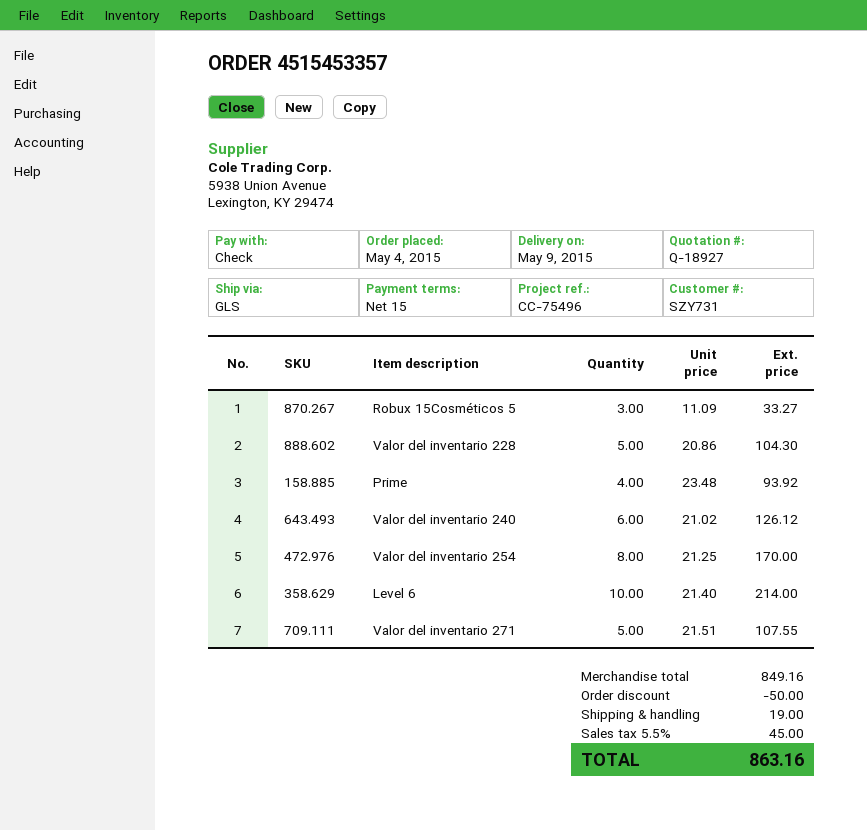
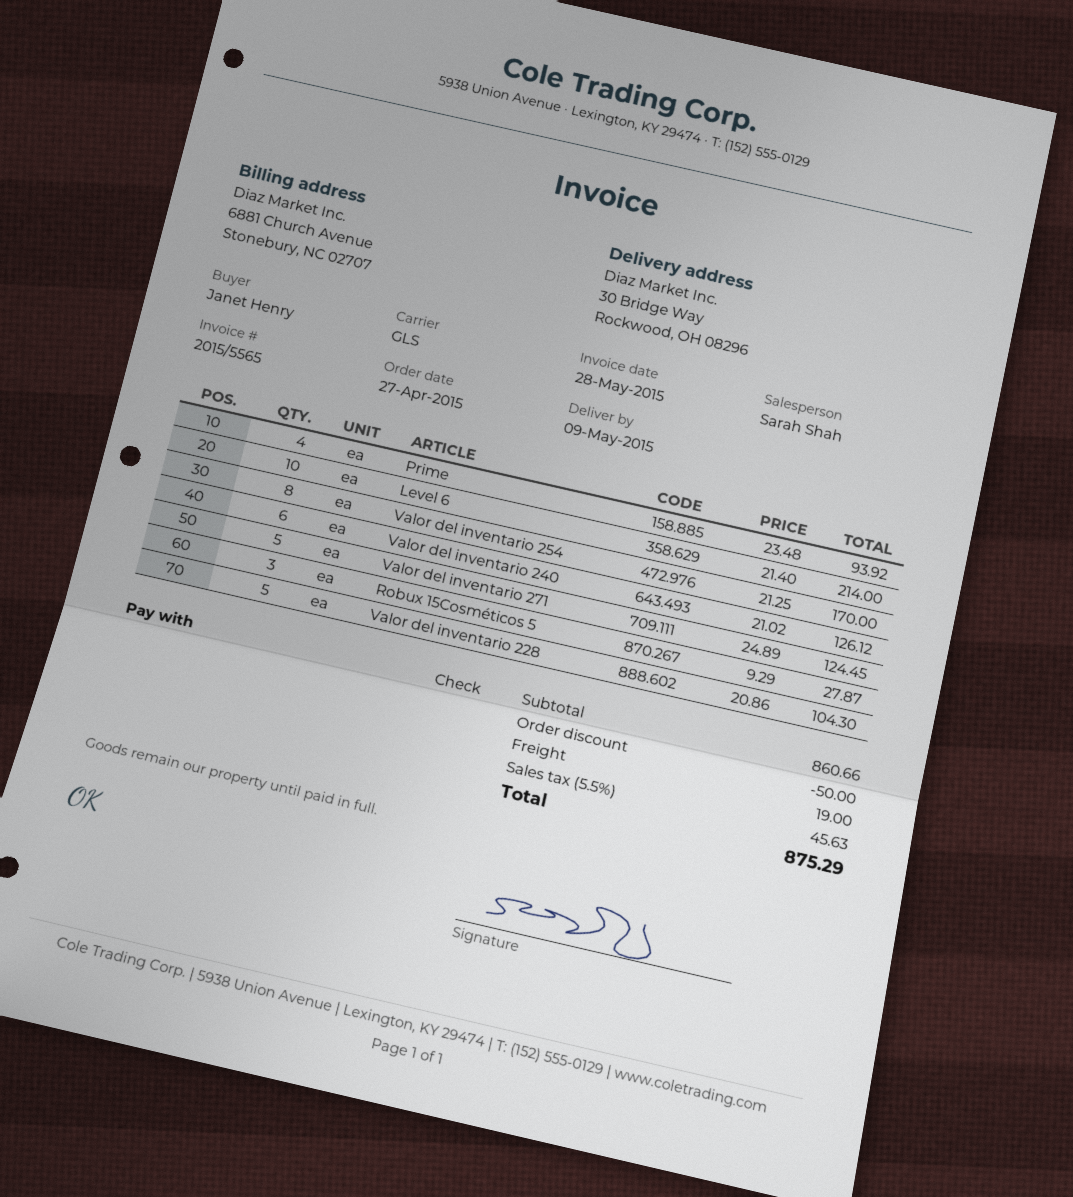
order date: 2015-05-04 -> 2015-04-27
Robux 15Cosméticos 5: 3 x 11.09 = 33.27 -> 3 x 9.29 = 27.87
Valor del inventario 271: 5 x 21.51 = 107.55 -> 5 x 24.89 = 124.45
subtotal: 849.16 -> 860.66
tax: 5.5% = 45.00 -> 5.5% = 45.63
total: 863.16 -> 875.29

